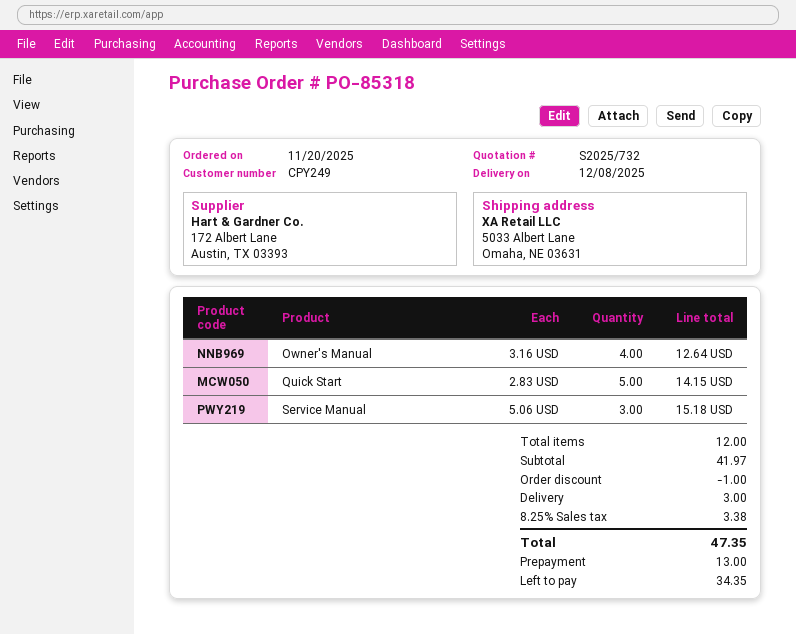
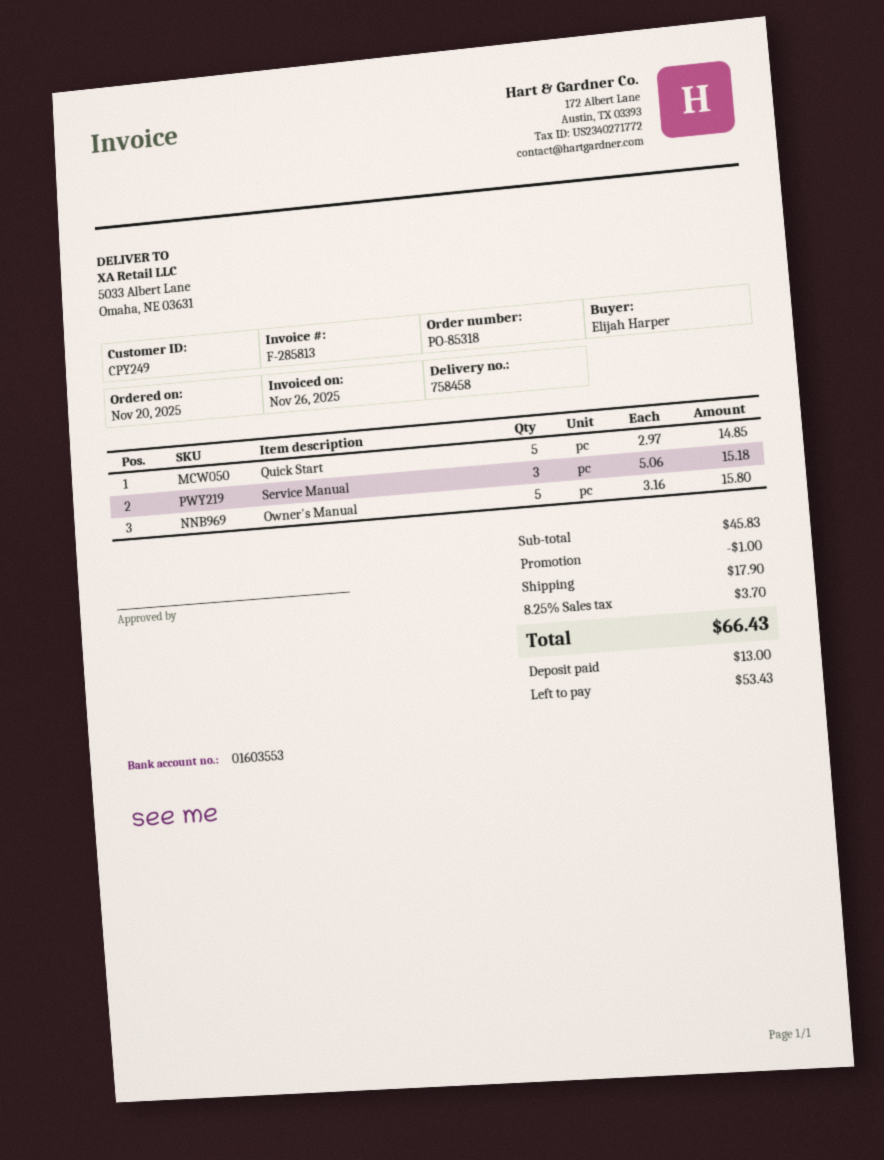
Owner's Manual: 4 x 3.16 = 12.64 -> 5 x 3.16 = 15.80
Quick Start: 5 x 2.83 = 14.15 -> 5 x 2.97 = 14.85
subtotal: 41.97 -> 45.83
shipping: 3.00 -> 17.90
tax: 8.25% = 3.38 -> 8.25% = 3.70
total: 47.35 -> 66.43
balance: 34.35 -> 53.43

